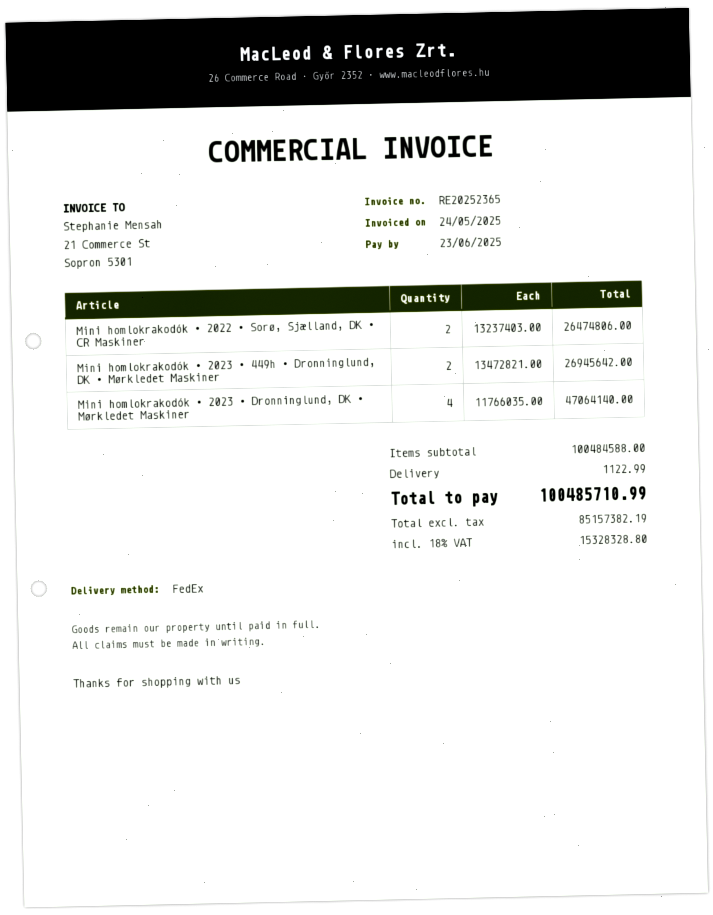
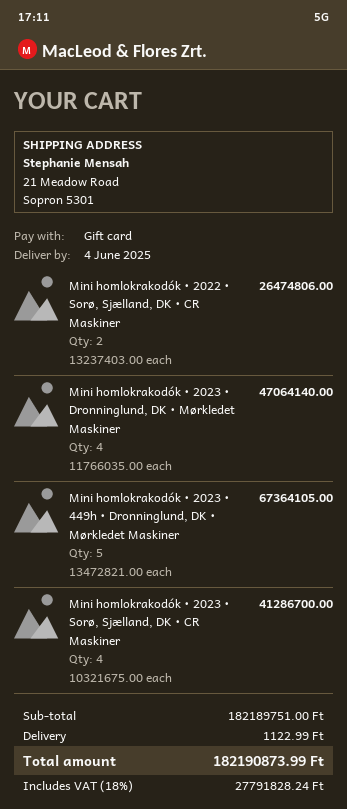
Mini homlokrakodók • 2023 • 449h • Dronninglund, DK • Mørkledet Maskiner: 2 x 13472821.00 = 26945642.00 -> 5 x 13472821.00 = 67364105.00
Mini homlokrakodók • 2023 • Sorø, Sjælland, DK • CR Maskiner: none -> 4 x 10321675.00 = 41286700.00
subtotal: 100484588.00 -> 182189751.00
tax: 18% = 15328328.80 -> 18% = 27791828.24
total: 100485710.99 -> 182190873.99

